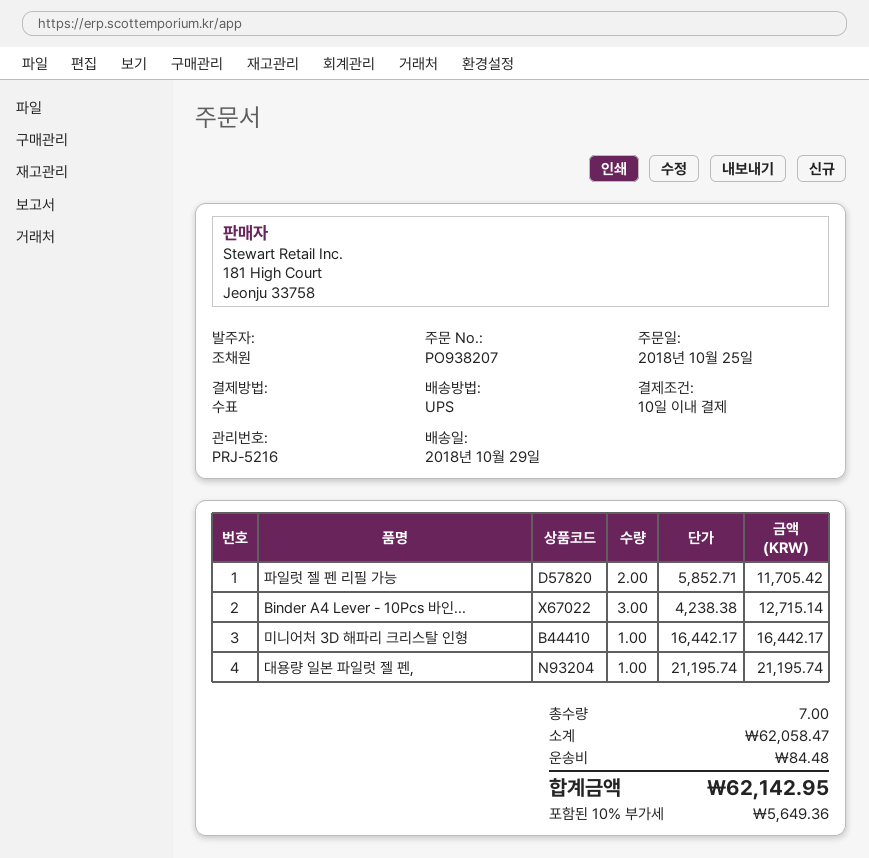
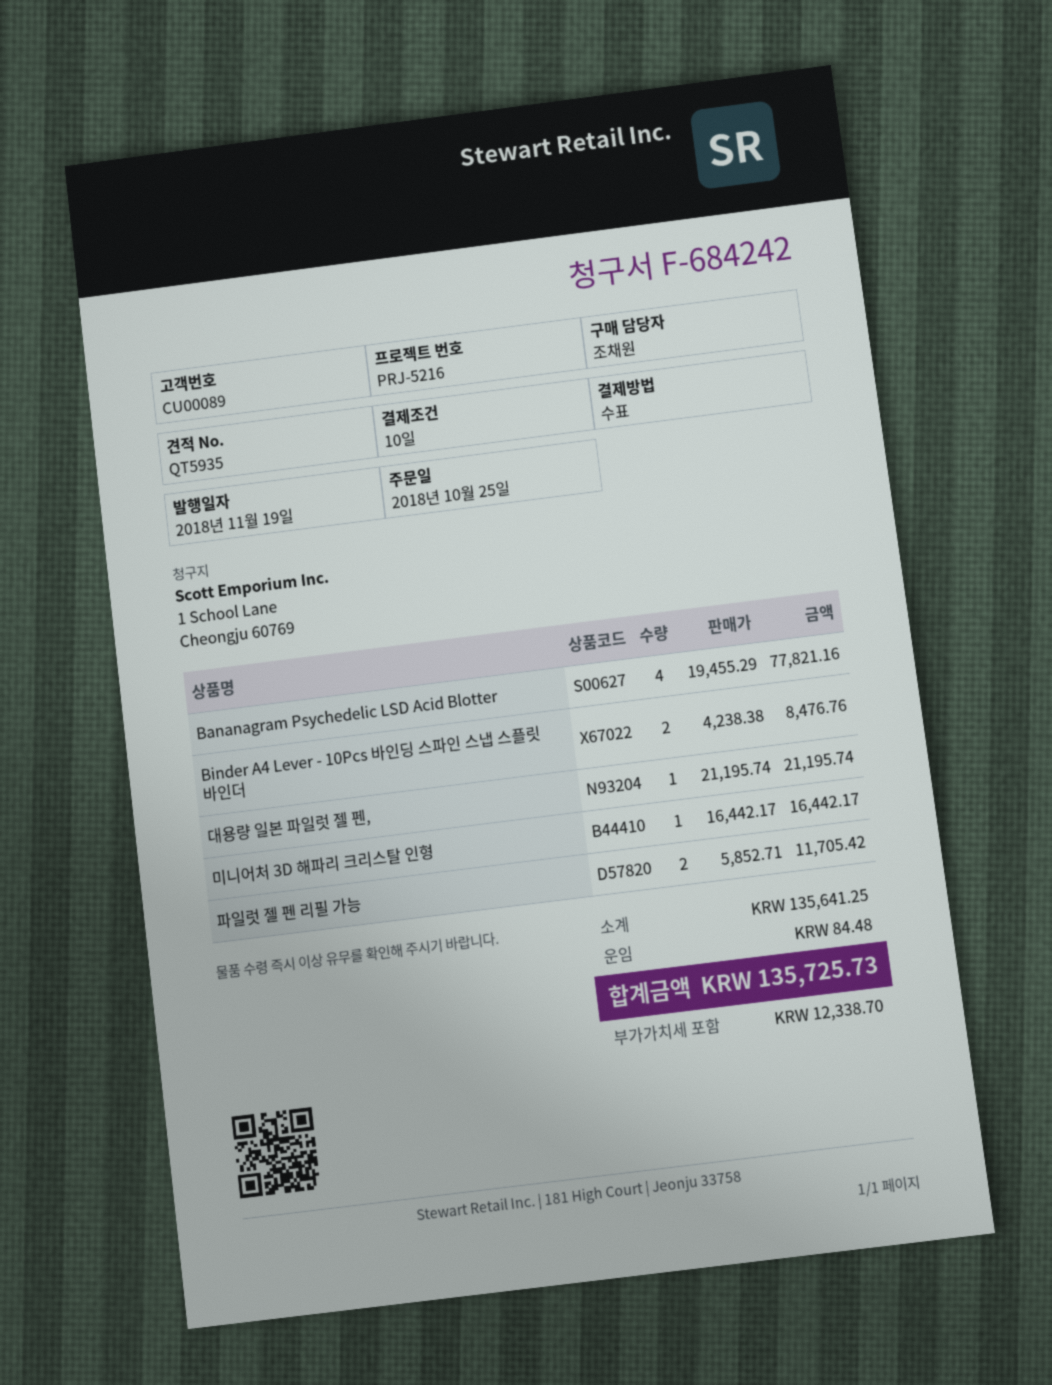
Binder A4 Lever - 10Pcs 바인...: 3 x 4238.38 = 12715.14 -> 2 x 4238.38 = 8476.76
Bananagram Psychedelic LSD Acid Blotter: none -> 4 x 19455.29 = 77821.16
subtotal: 62058.47 -> 135641.25
tax: 5649.36 -> 12338.70
total: 62142.95 -> 135725.73

